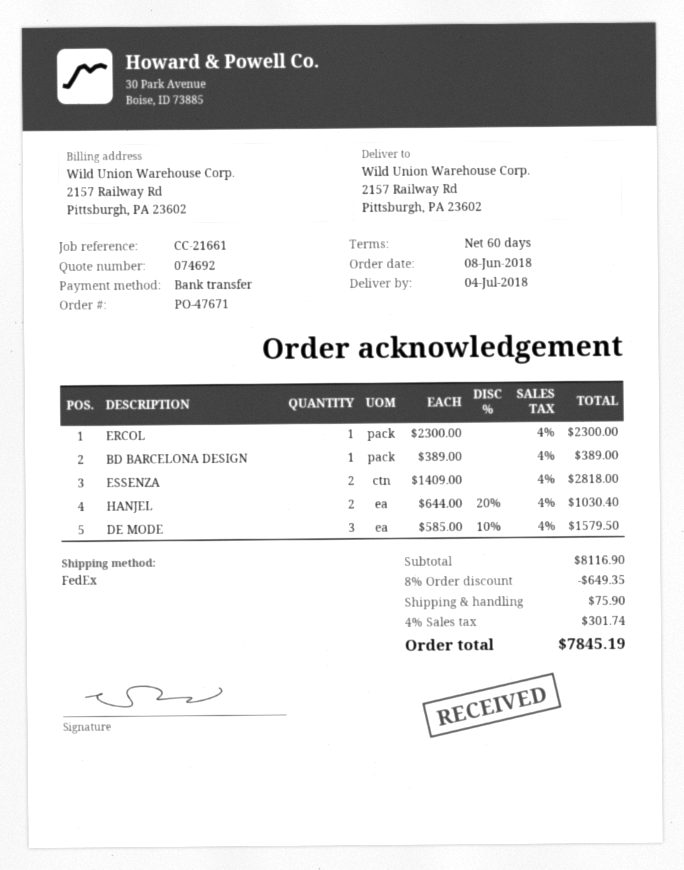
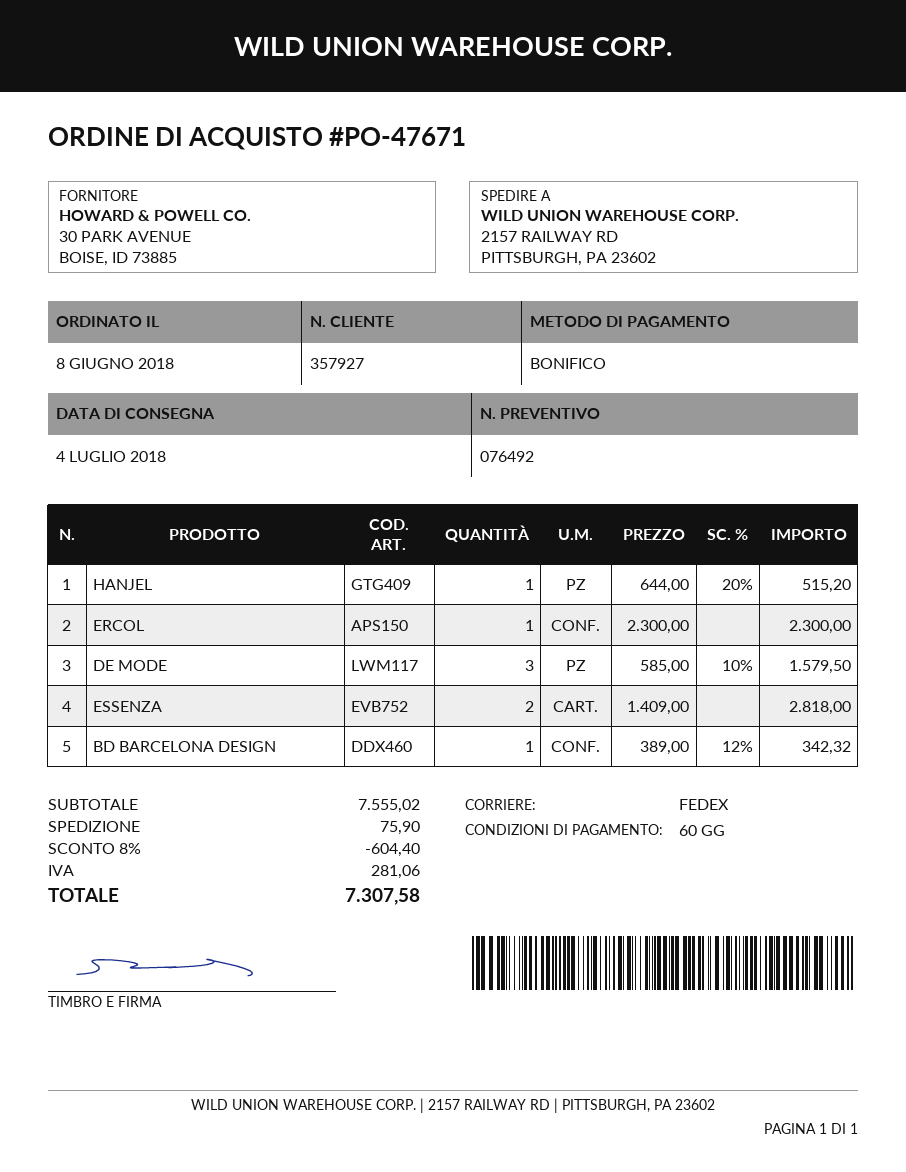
quote number: 074692 -> 076492
BD BARCELONA DESIGN: 1 x 389.00 = 389.00 -> 1 x 389.00 - 12% = 342.32
HANJEL: 2 x 644.00 - 20% = 1030.40 -> 1 x 644.00 - 20% = 515.20
subtotal: 8116.90 -> 7555.02
discount: 8% = 649.35 -> 8% = 604.40
tax: 301.74 -> 281.06
total: 7845.19 -> 7307.58

